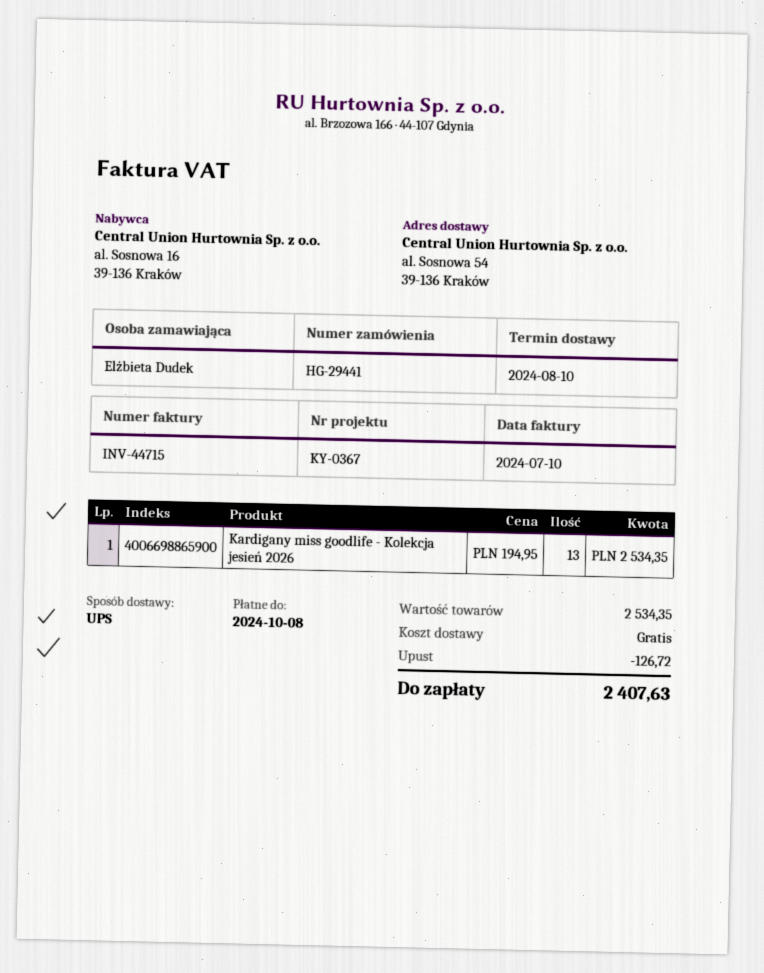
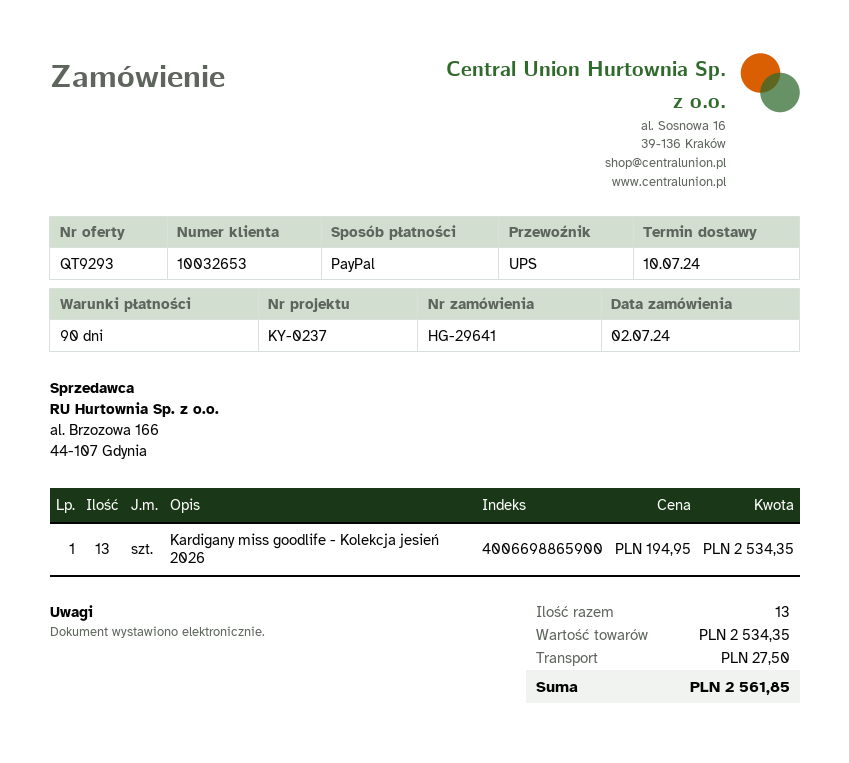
order number: HG-29441 -> HG-29641
delivery date: 2024-08-10 -> 2024-07-10
reference: KY-0367 -> KY-0237
discount: 126.72 -> none
shipping: 0.00 -> 27.50
total: 2407.63 -> 2561.85

